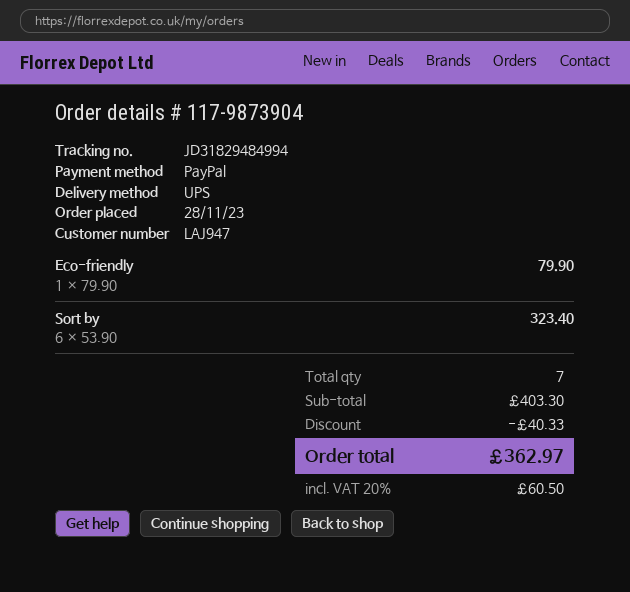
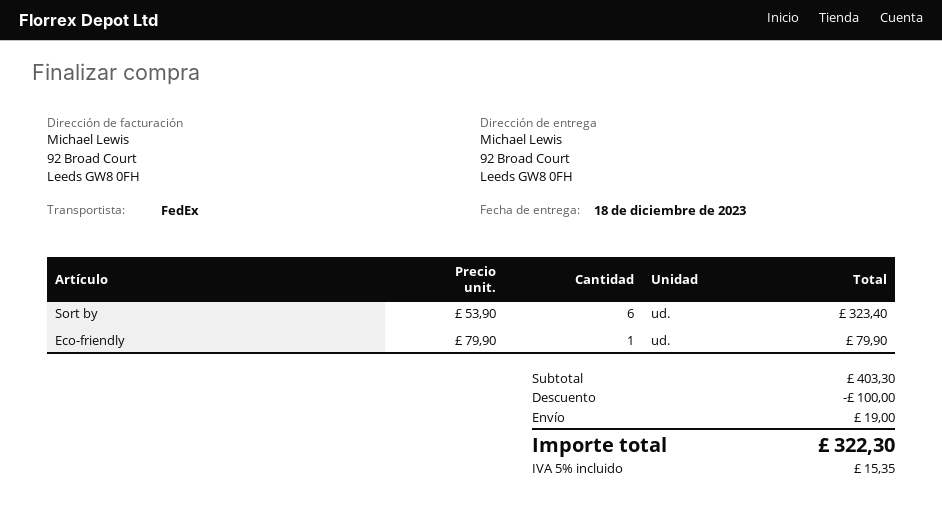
shipping method: UPS -> FedEx
discount: 40.33 -> 100.00
shipping: none -> 19.00
tax: 20% = 60.50 -> 5% = 15.35
total: 362.97 -> 322.30

